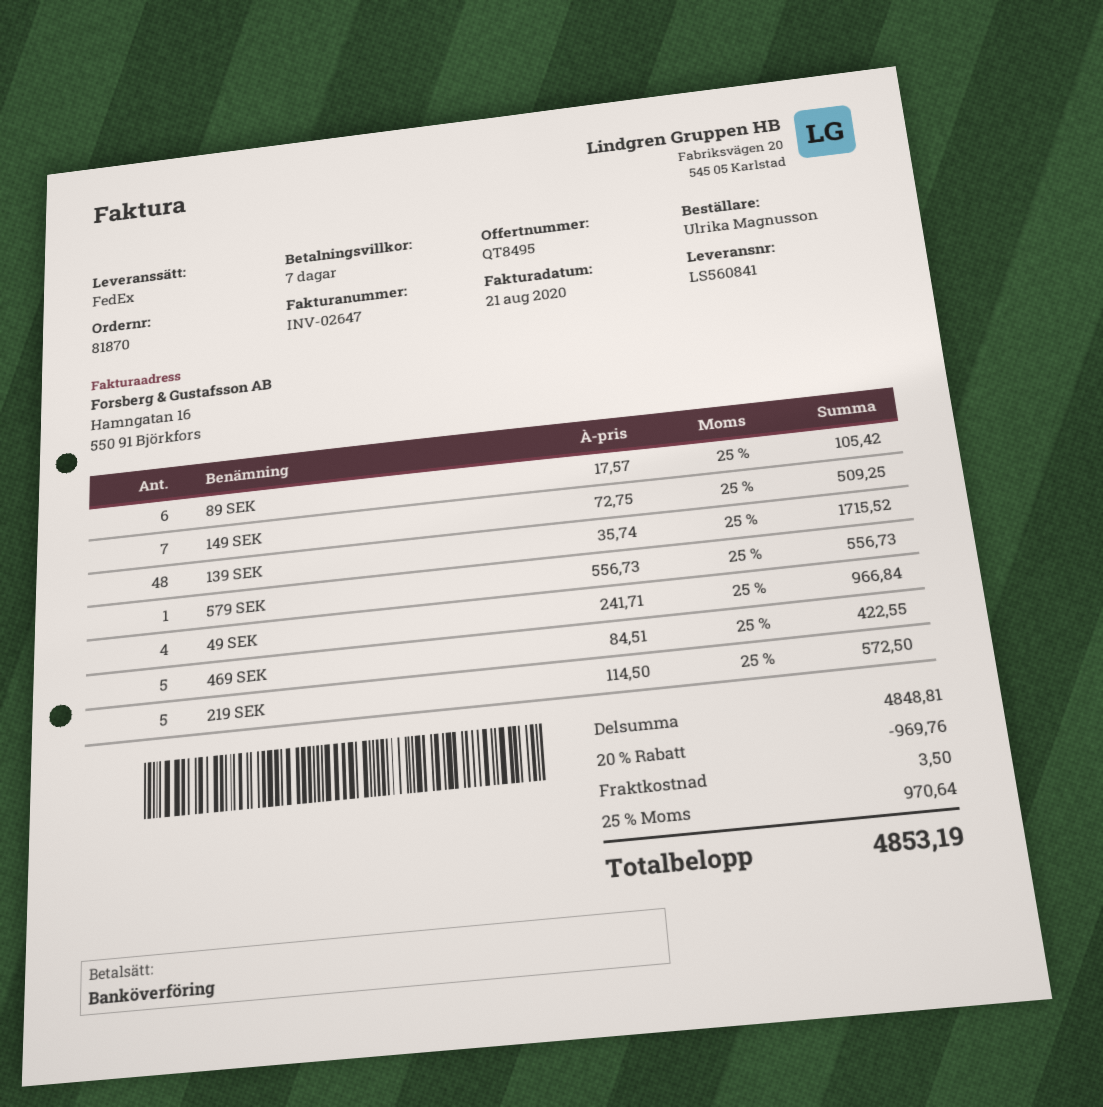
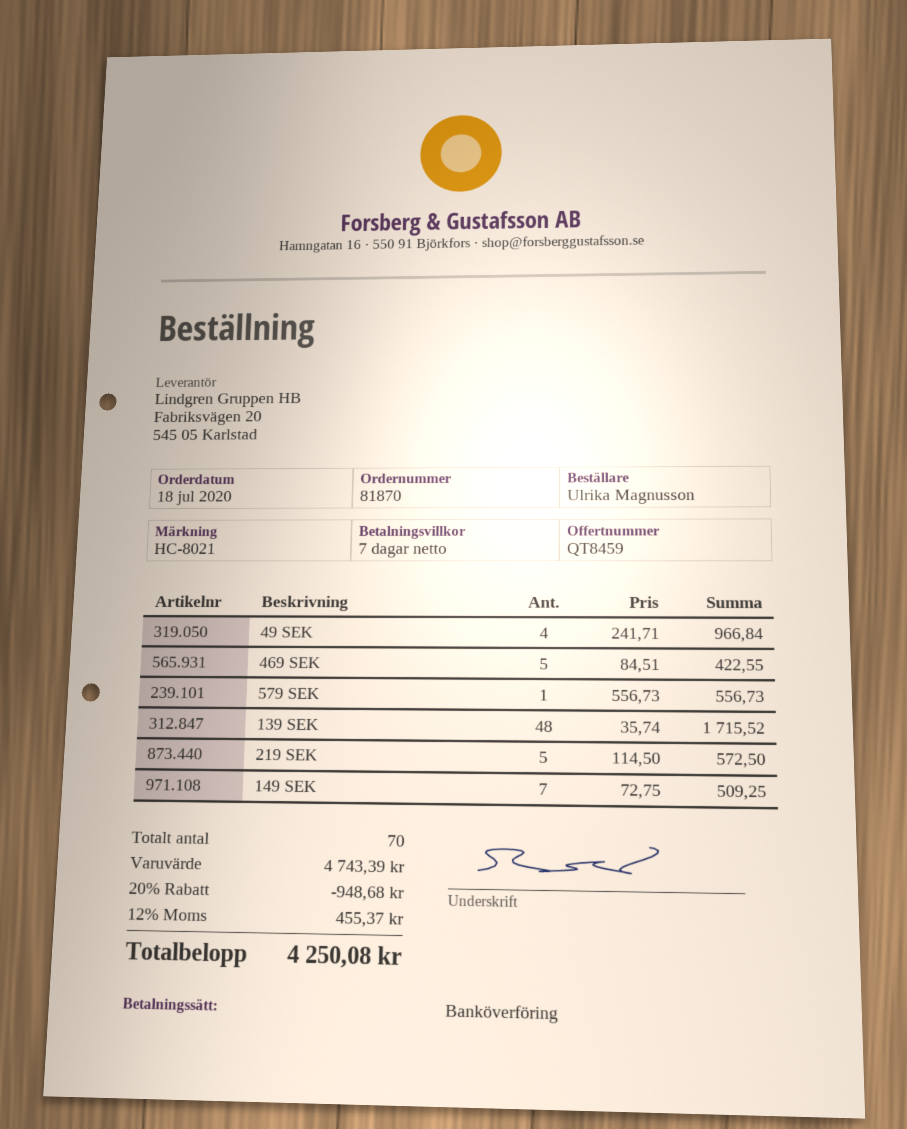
quote number: QT8495 -> QT8459
89 SEK: 6 x 17.57 = 105.42 -> none
subtotal: 4848.81 -> 4743.39
discount: 20% = 969.76 -> 20% = 948.68
shipping: 3.50 -> none
tax: 25% = 970.64 -> 12% = 455.37
total: 4853.19 -> 4250.08

